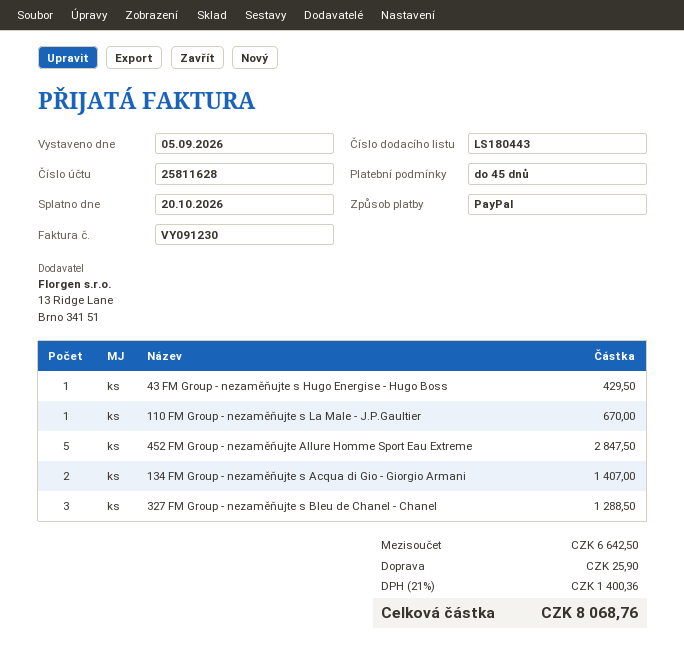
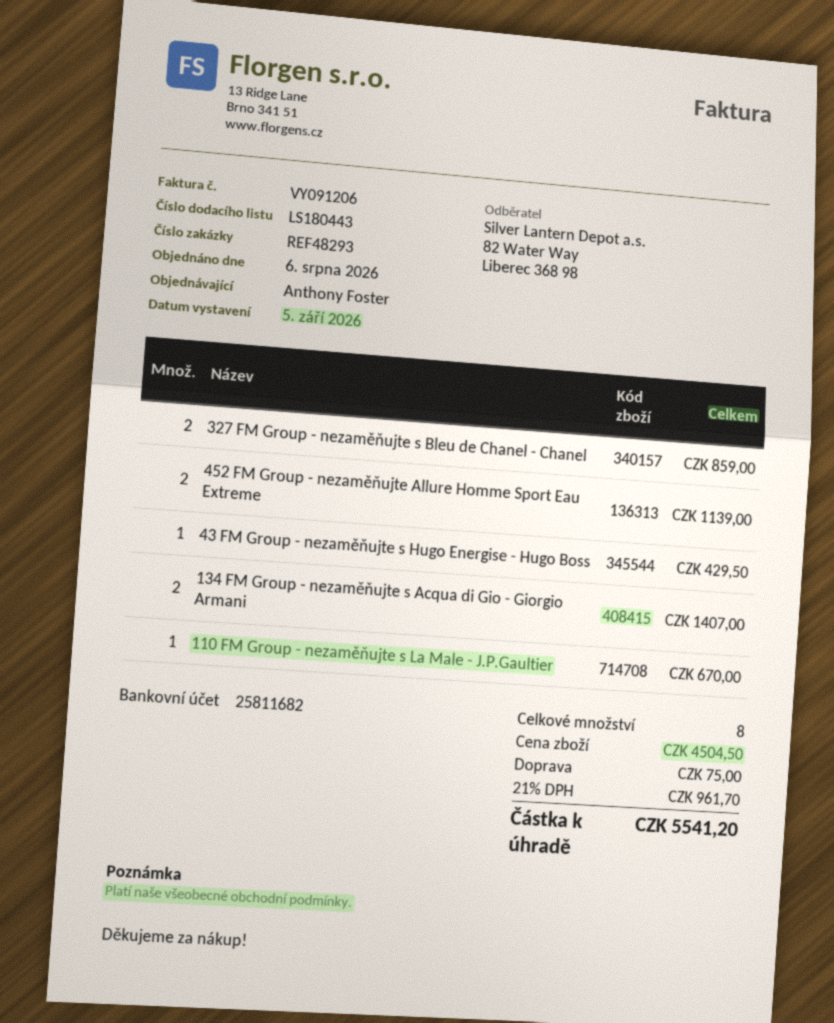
invoice number: VY091230 -> VY091206
bank account: 25811628 -> 25811682
452 FM Group - nezaměňujte Allure Homme Sport Eau Extreme: 5 for 2847.50 -> 2 for 1139.00
327 FM Group - nezaměňujte s Bleu de Chanel - Chanel: 3 for 1288.50 -> 2 for 859.00
subtotal: 6642.50 -> 4504.50
shipping: 25.90 -> 75.00
tax: 21% = 1400.36 -> 21% = 961.70
total: 8068.76 -> 5541.20

